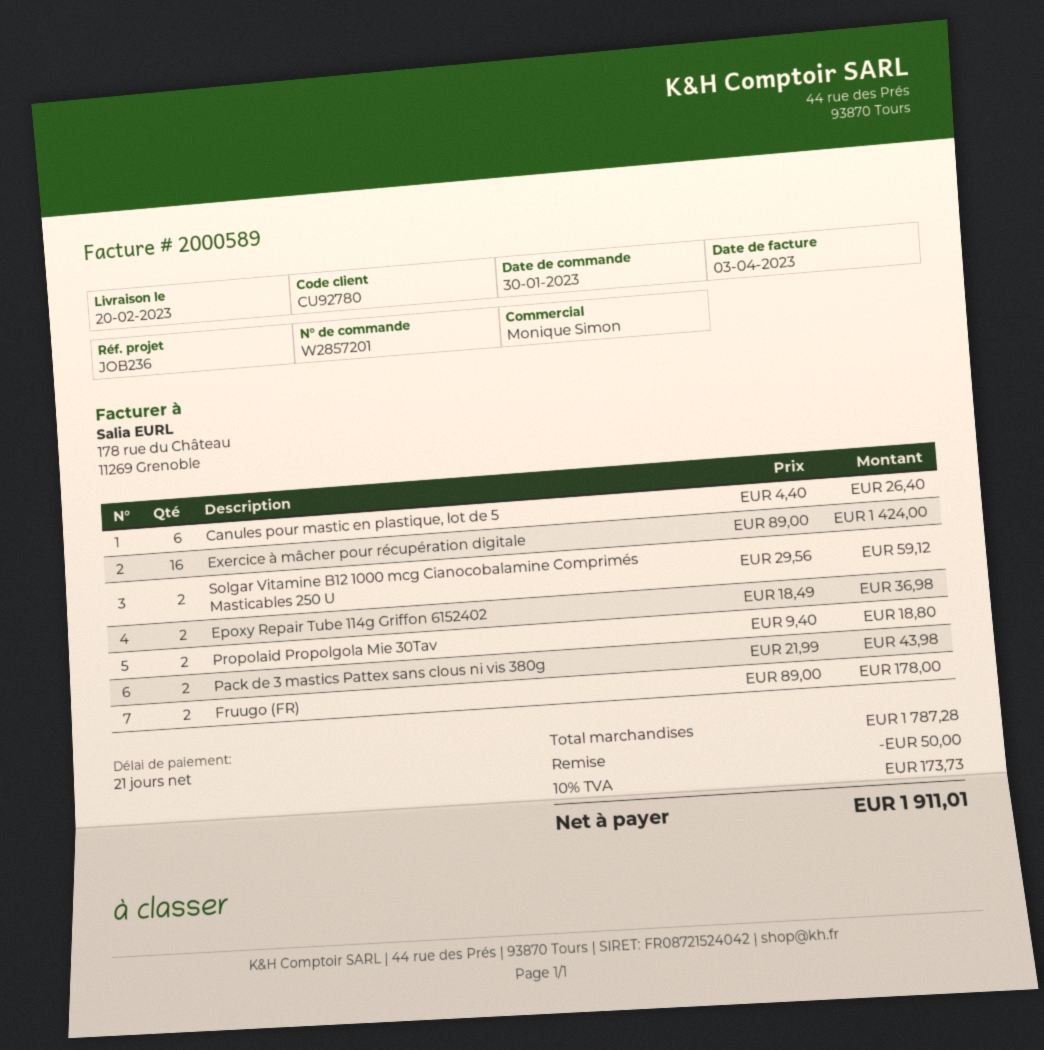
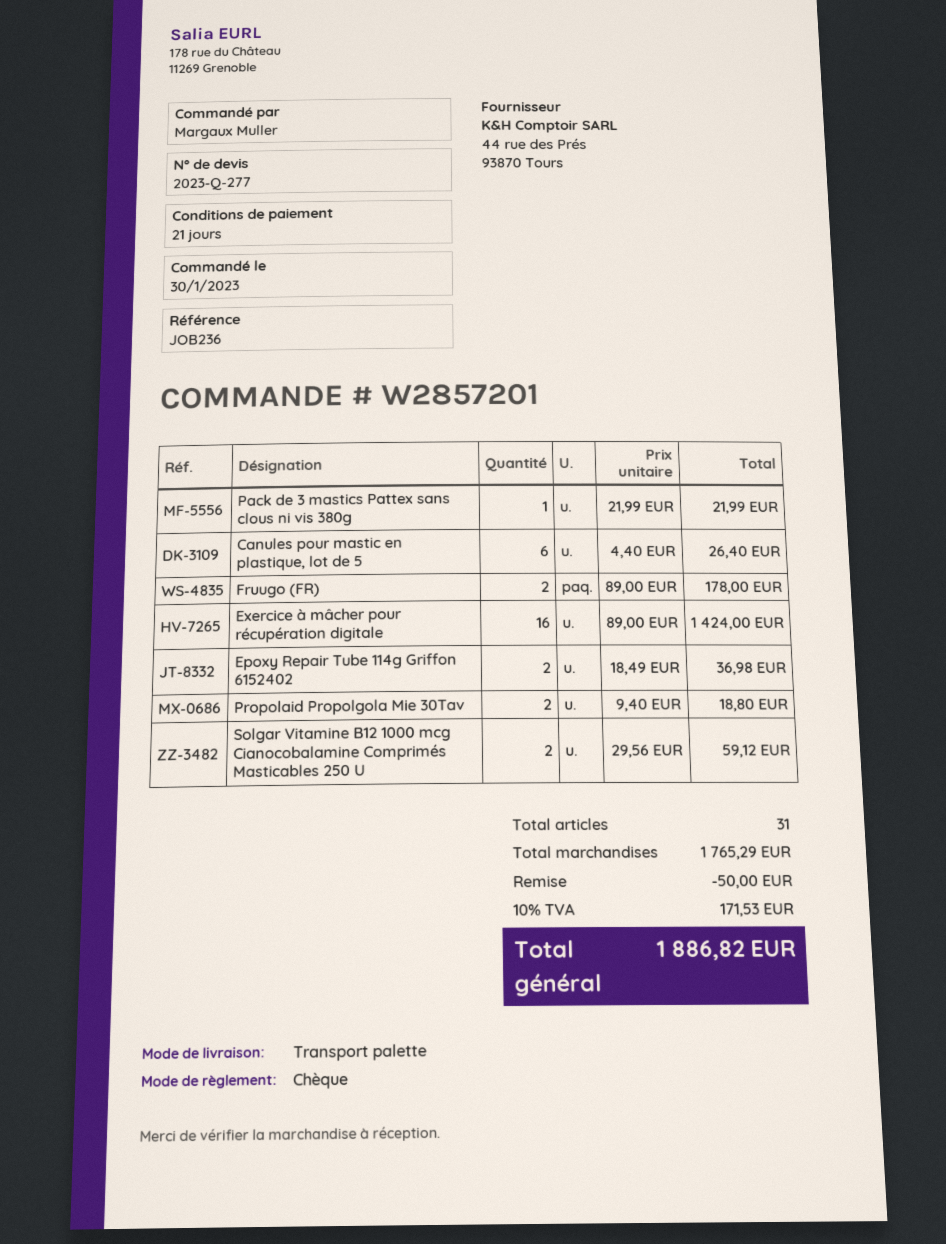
Pack de 3 mastics Pattex sans clous ni vis 380g: 2 x 21.99 = 43.98 -> 1 x 21.99 = 21.99
subtotal: 1787.28 -> 1765.29
tax: 10% = 173.73 -> 10% = 171.53
total: 1911.01 -> 1886.82

